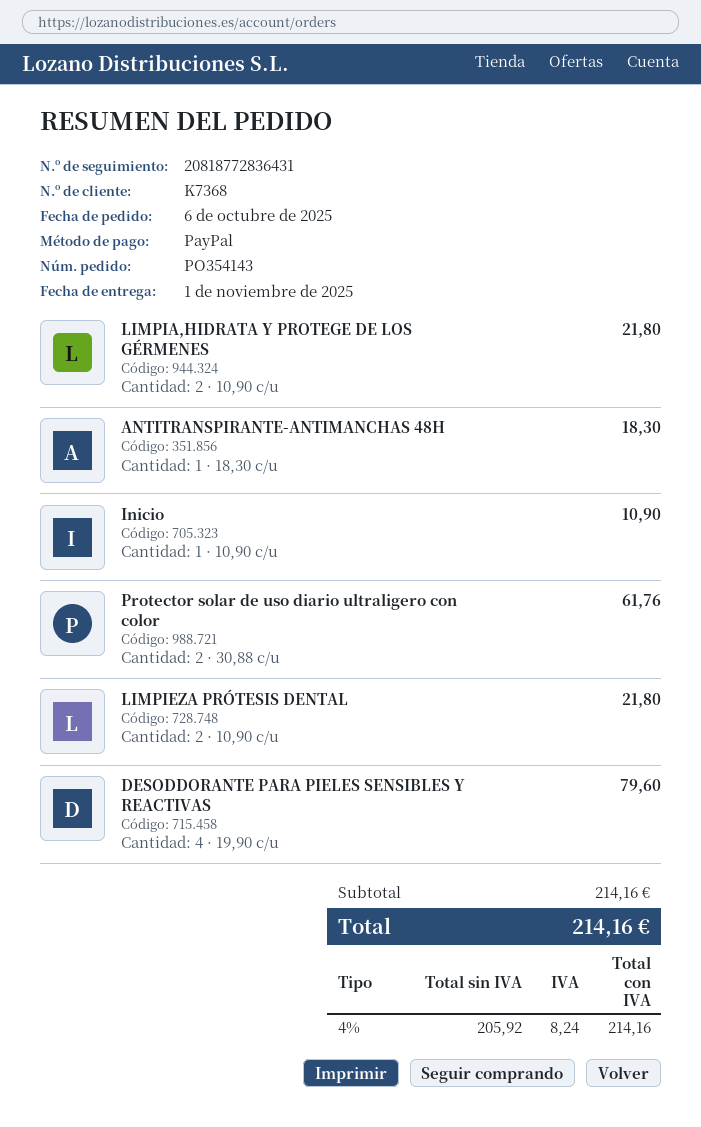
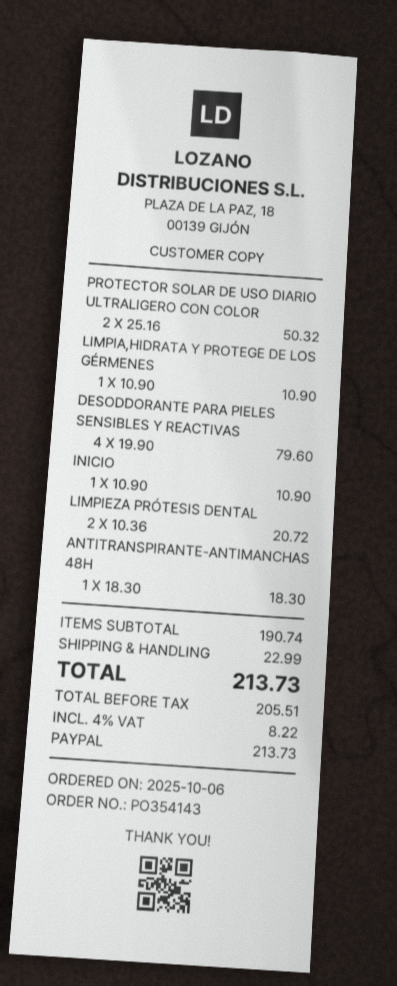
LIMPIA,HIDRATA Y PROTEGE DE LOS GÉRMENES: 2 x 10.90 = 21.80 -> 1 x 10.90 = 10.90
Protector solar de uso diario ultraligero con color: 2 x 30.88 = 61.76 -> 2 x 25.16 = 50.32
LIMPIEZA PRÓTESIS DENTAL: 2 x 10.90 = 21.80 -> 2 x 10.36 = 20.72
subtotal: 214.16 -> 190.74
shipping: none -> 22.99
net: 205.92 -> 205.51
tax: 4% = 8.24 -> 4% = 8.22
total: 214.16 -> 213.73

